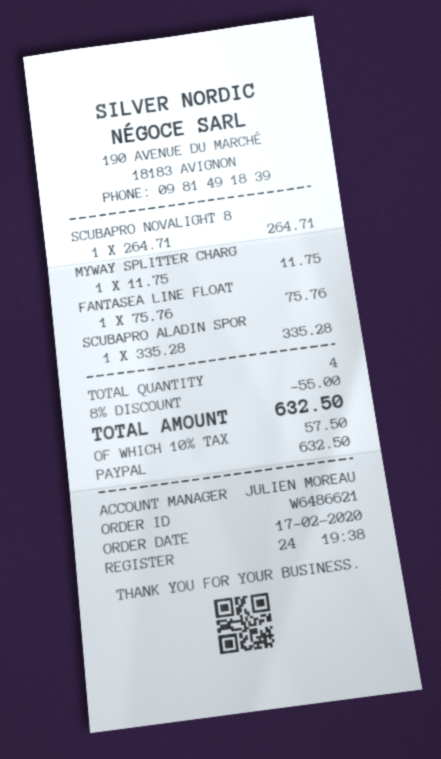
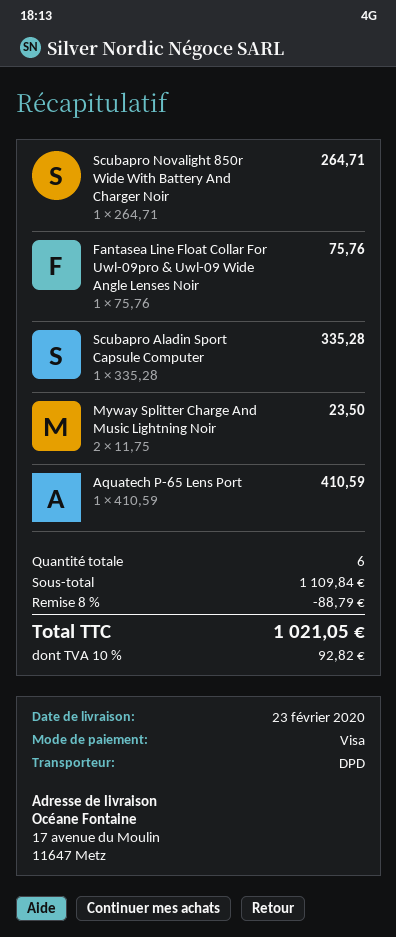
payment method: PayPal -> Visa
MYWAY SPLITTER CHARG: 1 x 11.75 = 11.75 -> 2 x 11.75 = 23.50
Aquatech P-65 Lens Port: none -> 1 x 410.59 = 410.59
total quantity: 4 -> 6
discount: 8% = 55.00 -> 8% = 88.79
tax: 10% = 57.50 -> 10% = 92.82
total: 632.50 -> 1021.05

